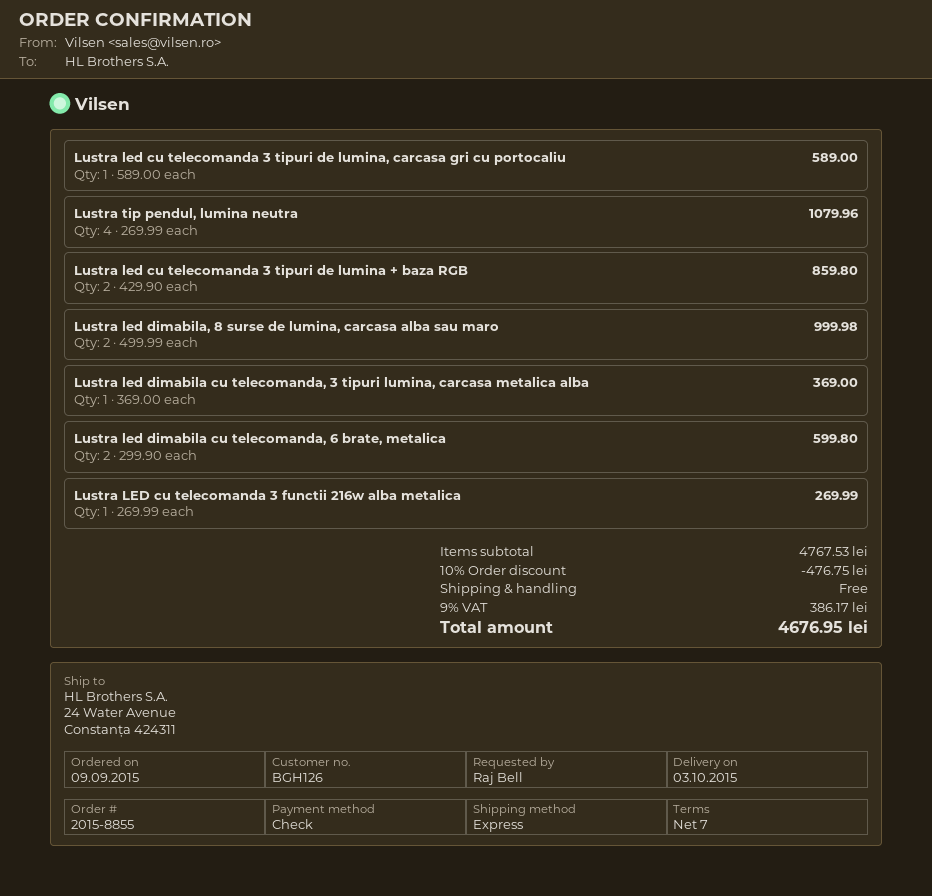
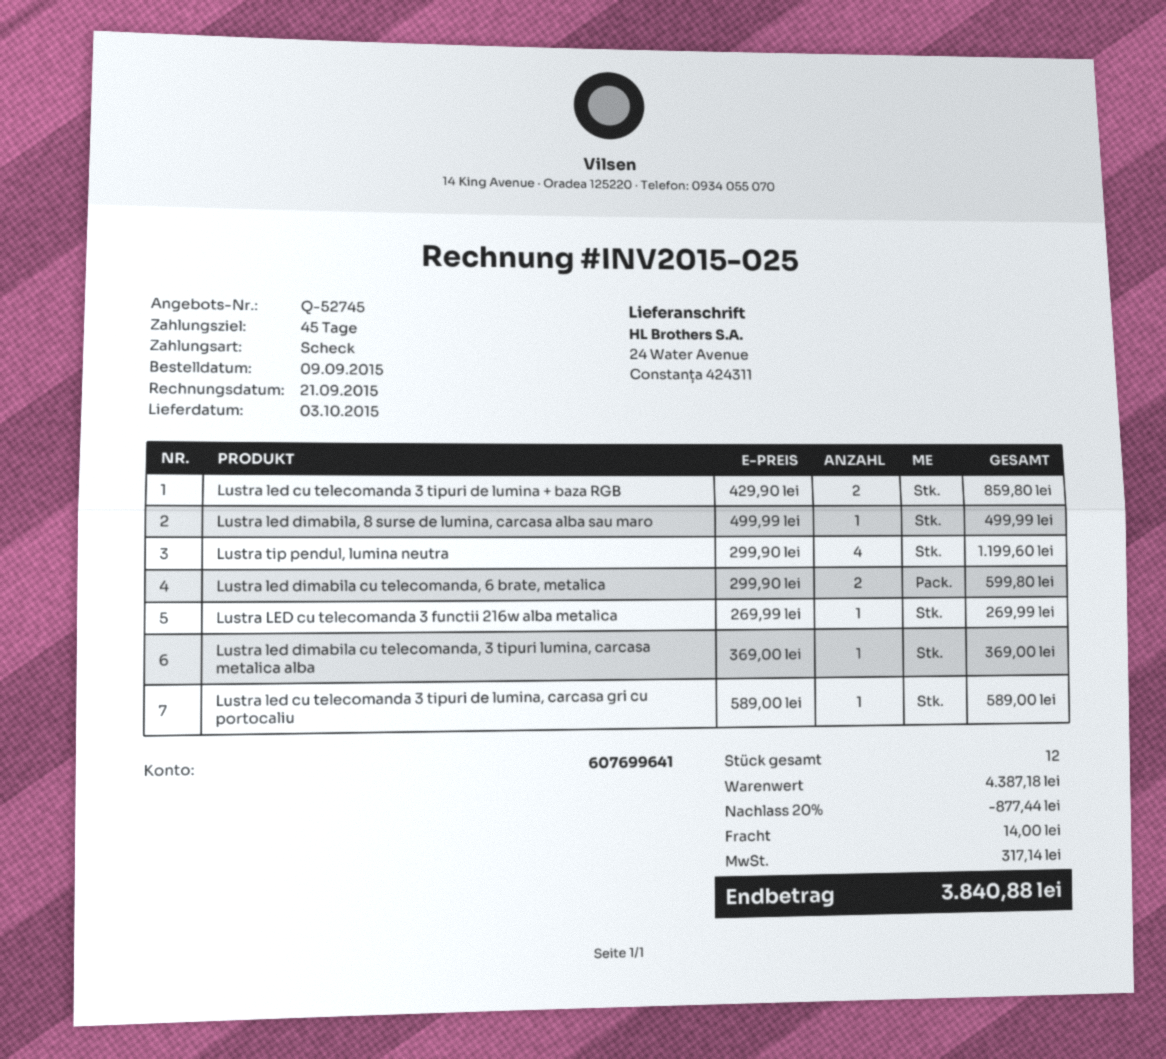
payment terms: 7 days -> 45 days
Lustra tip pendul, lumina neutra: 4 x 269.99 = 1079.96 -> 4 x 299.90 = 1199.60
Lustra led dimabila, 8 surse de lumina, carcasa alba sau maro: 2 x 499.99 = 999.98 -> 1 x 499.99 = 499.99
subtotal: 4767.53 -> 4387.18
discount: 10% = 476.75 -> 20% = 877.44
shipping: 0.00 -> 14.00
tax: 386.17 -> 317.14
total: 4676.95 -> 3840.88

